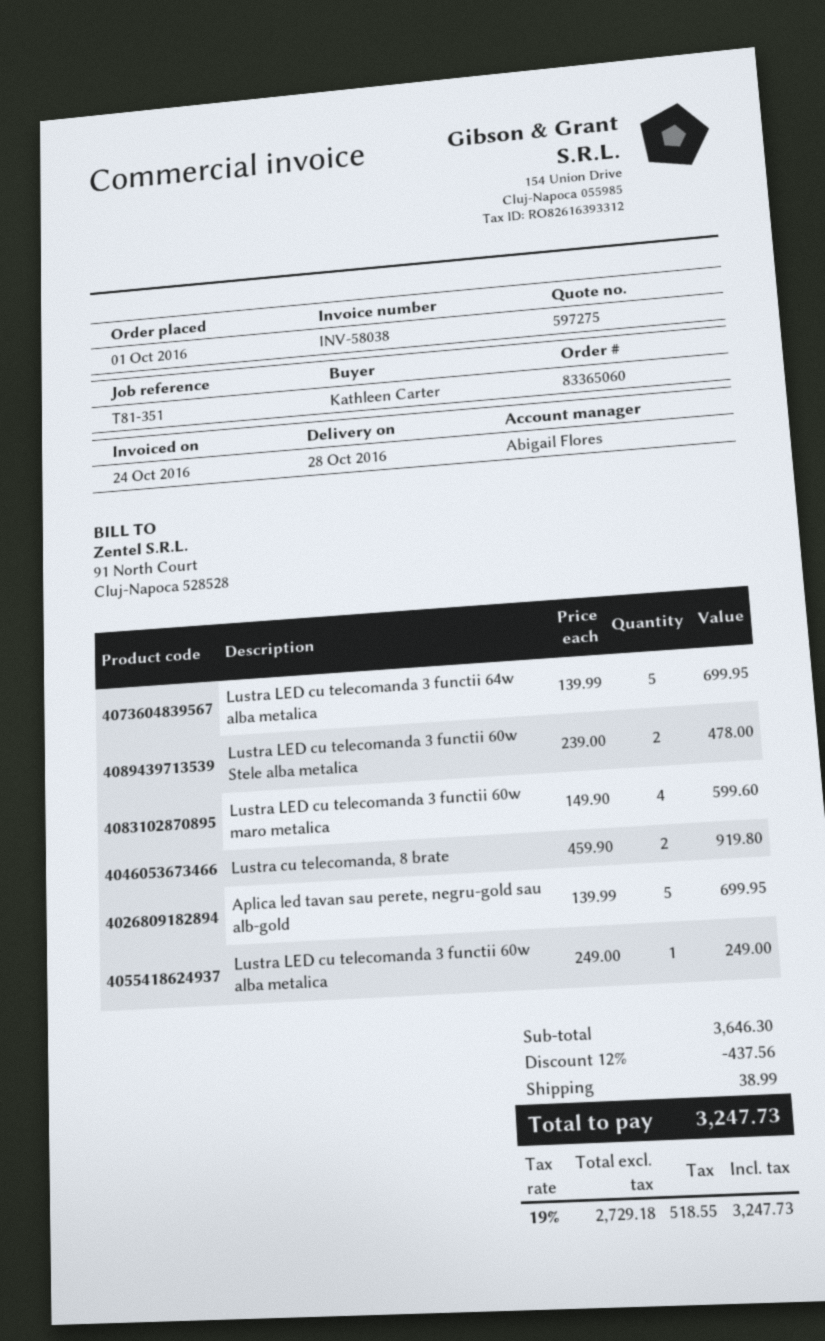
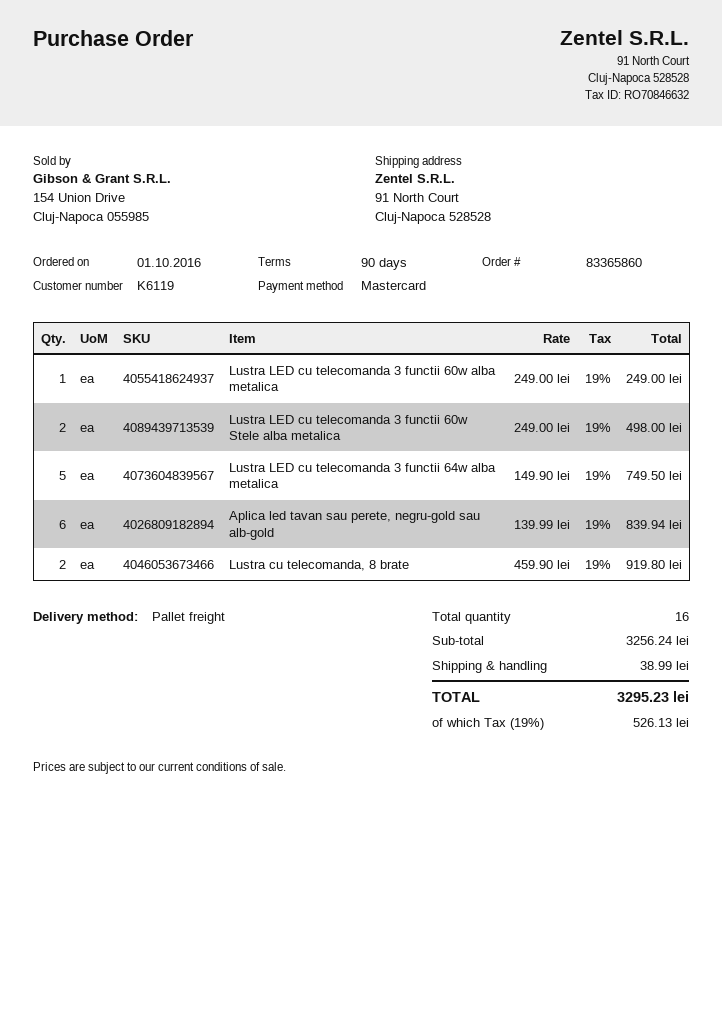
order number: 83365060 -> 83365860
Lustra LED cu telecomanda 3 functii 64w alba metalica: 5 x 139.99 = 699.95 -> 5 x 149.90 = 749.50
Lustra LED cu telecomanda 3 functii 60w Stele alba metalica: 2 x 239.00 = 478.00 -> 2 x 249.00 = 498.00
Lustra LED cu telecomanda 3 functii 60w maro metalica: 4 x 149.90 = 599.60 -> none
Aplica led tavan sau perete, negru-gold sau alb-gold: 5 x 139.99 = 699.95 -> 6 x 139.99 = 839.94
subtotal: 3646.30 -> 3256.24
discount: 12% = 437.56 -> none
tax: 19% = 518.55 -> 19% = 526.13
total: 3247.73 -> 3295.23

